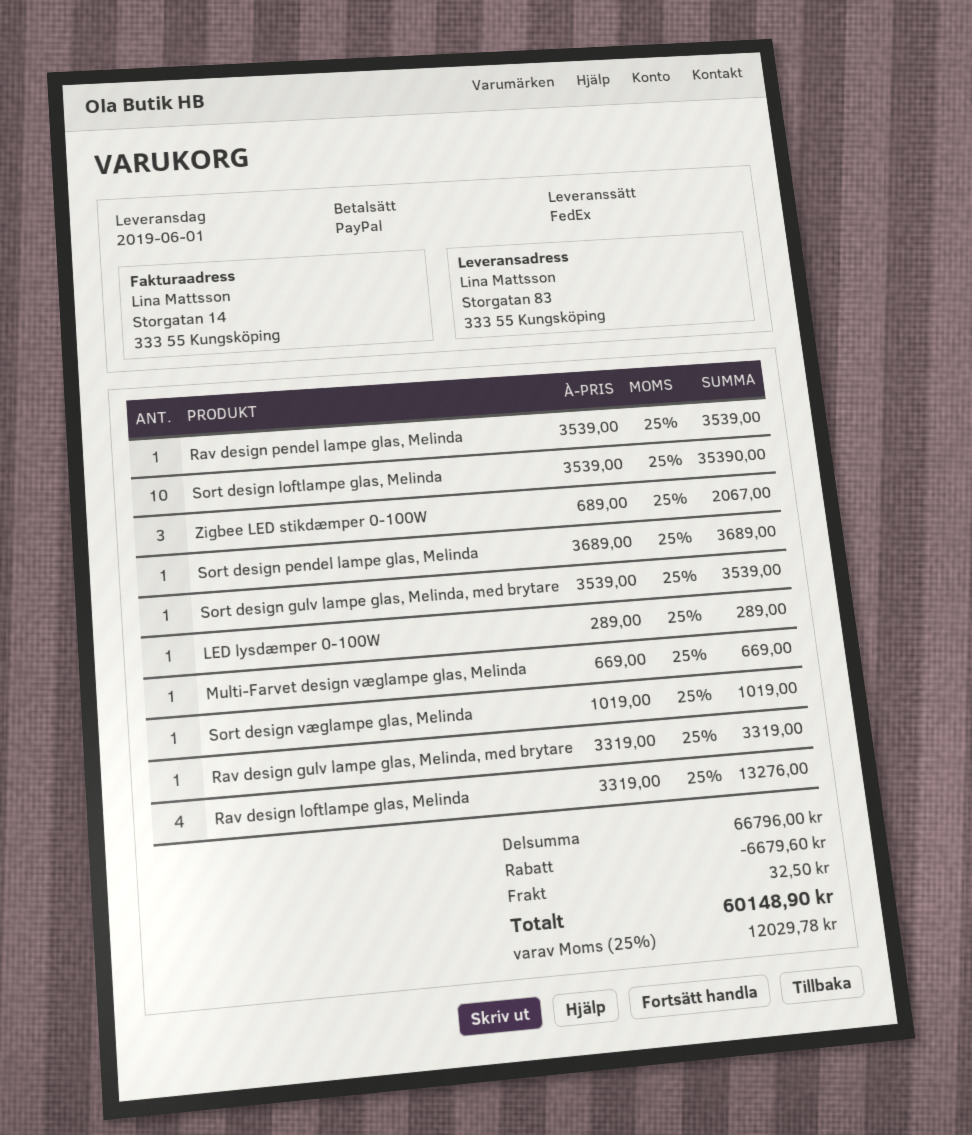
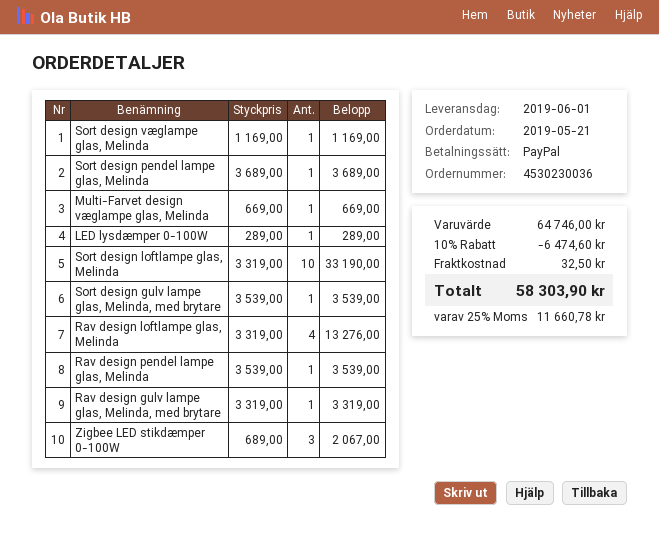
Sort design loftlampe glas, Melinda: 10 x 3539.00 = 35390.00 -> 10 x 3319.00 = 33190.00
Sort design væglampe glas, Melinda: 1 x 1019.00 = 1019.00 -> 1 x 1169.00 = 1169.00
subtotal: 66796.00 -> 64746.00
discount: 6679.60 -> 6474.60
tax: 25% = 12029.78 -> 25% = 11660.78
total: 60148.90 -> 58303.90

